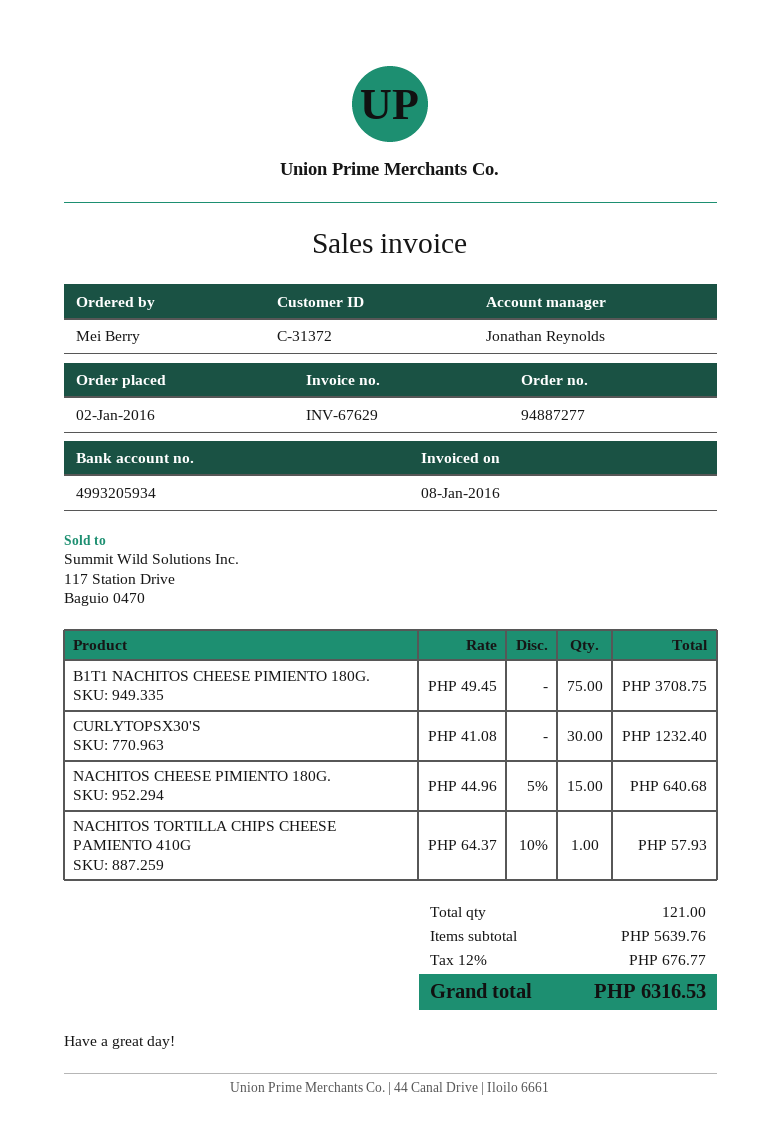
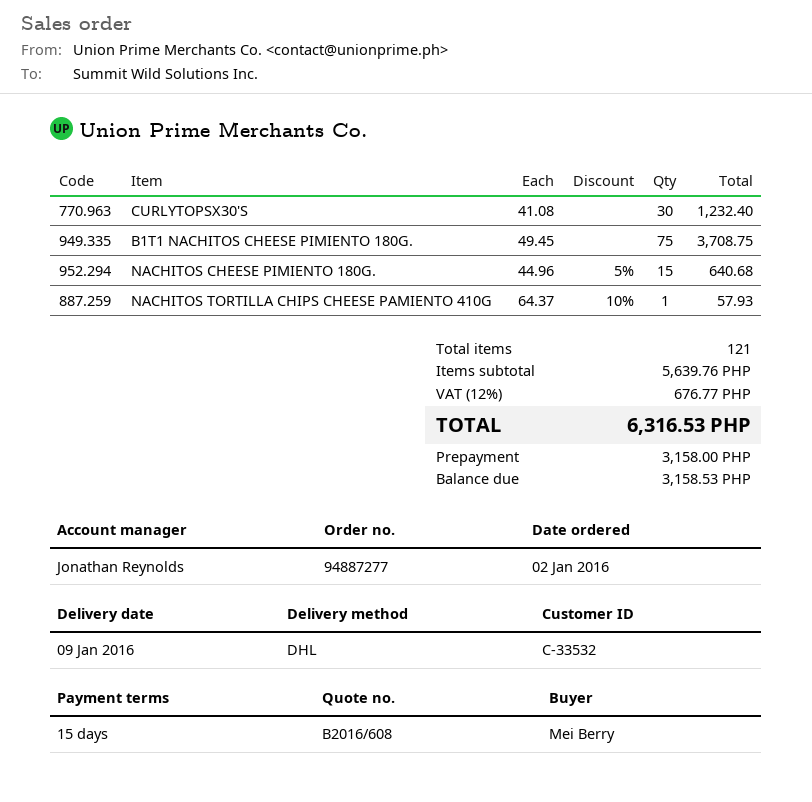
customer number: C-31372 -> C-33532

